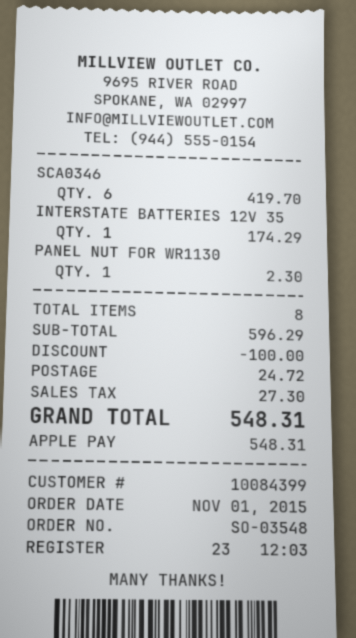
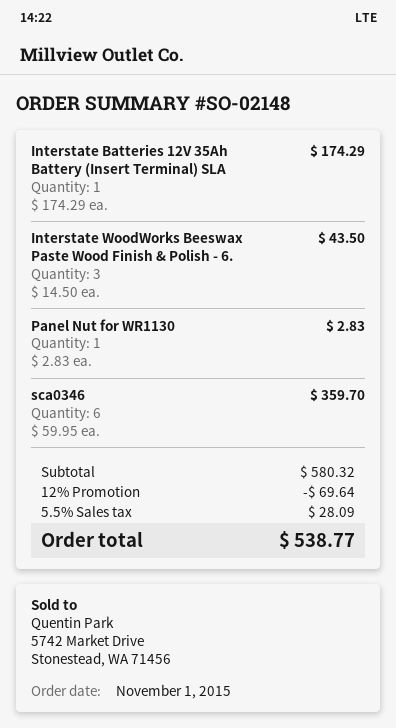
order number: SO-03548 -> SO-02148
SCA0346: 6 for 419.70 -> 6 for 359.70
PANEL NUT FOR WR1130: 1 for 2.30 -> 1 for 2.83
Interstate WoodWorks Beeswax Paste Wood Finish & Polish - 6.: none -> 3 for 43.50
subtotal: 596.29 -> 580.32
discount: 100.00 -> 69.64
shipping: 24.72 -> none
tax: 27.30 -> 28.09
total: 548.31 -> 538.77

